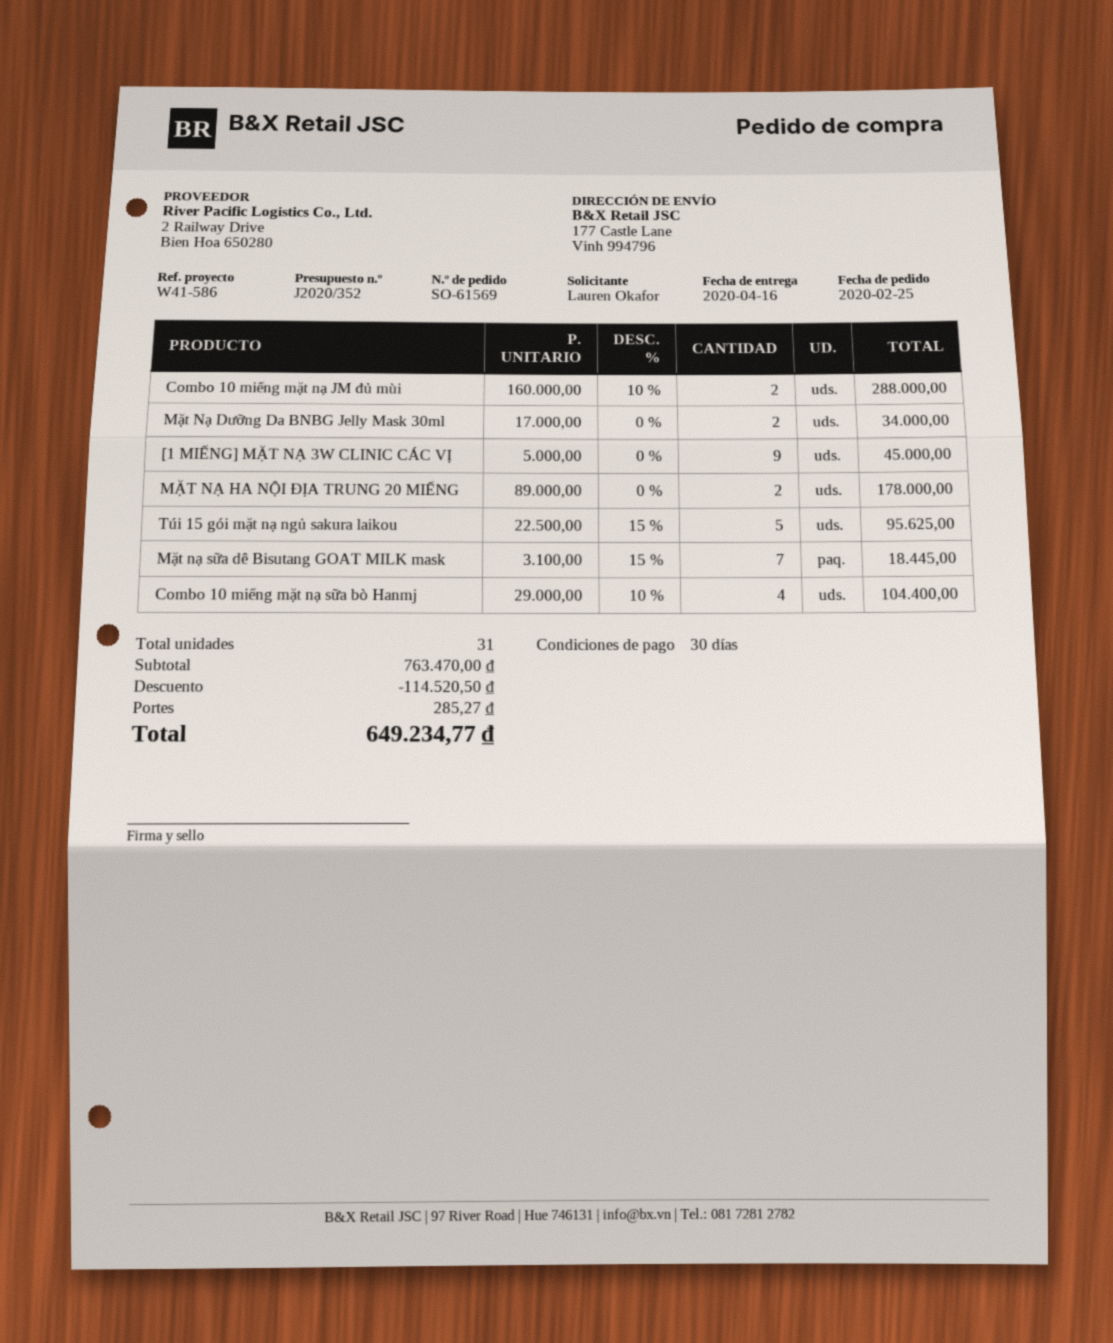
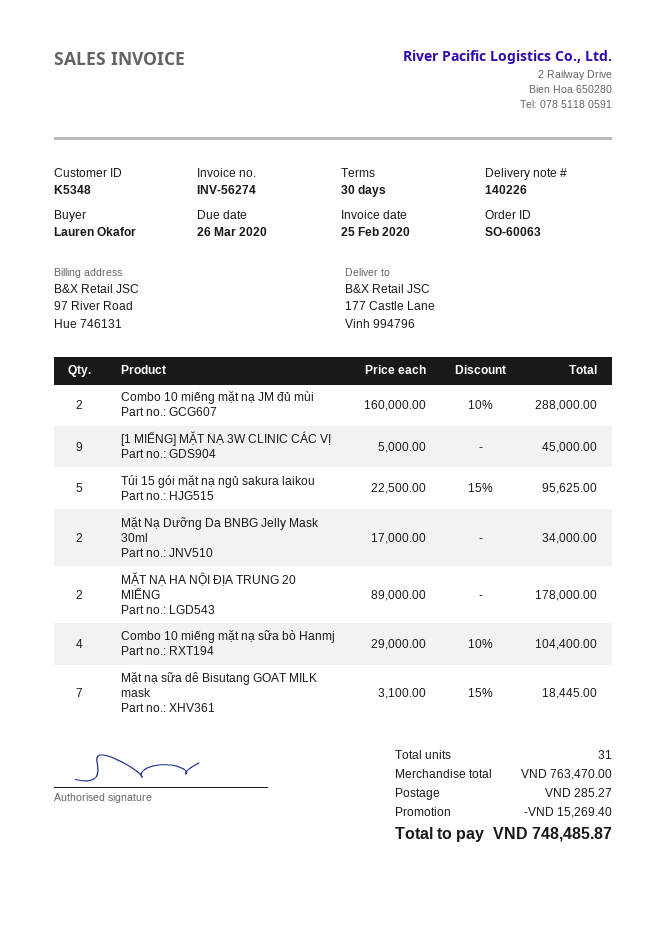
order number: SO-61569 -> SO-60063
discount: 114520.50 -> 15269.40
total: 649234.77 -> 748485.87

